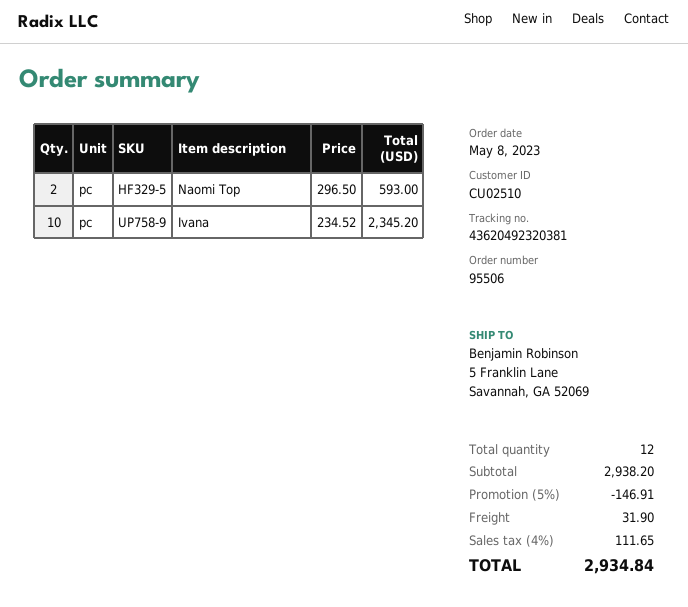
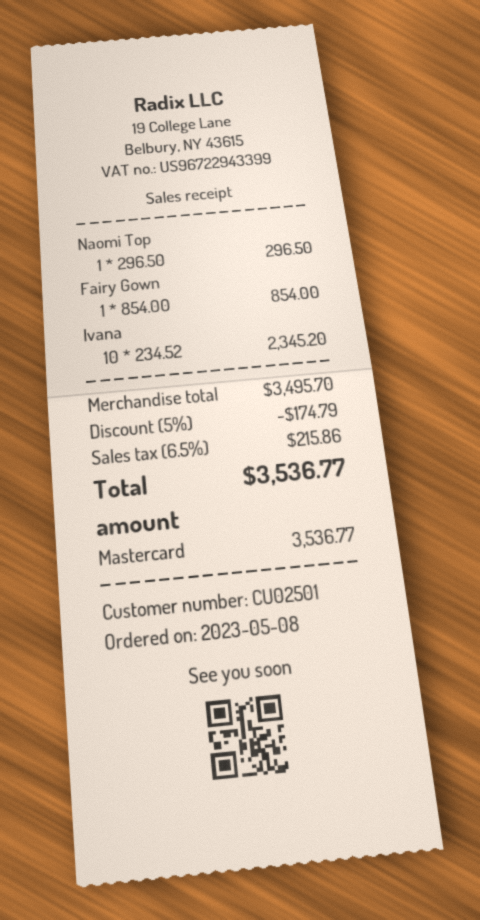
customer number: CU02510 -> CU02501
Naomi Top: 2 x 296.50 = 593.00 -> 1 x 296.50 = 296.50
Fairy Gown: none -> 1 x 854.00 = 854.00
subtotal: 2938.20 -> 3495.70
discount: 5% = 146.91 -> 5% = 174.79
shipping: 31.90 -> none
tax: 4% = 111.65 -> 6.5% = 215.86
total: 2934.84 -> 3536.77

